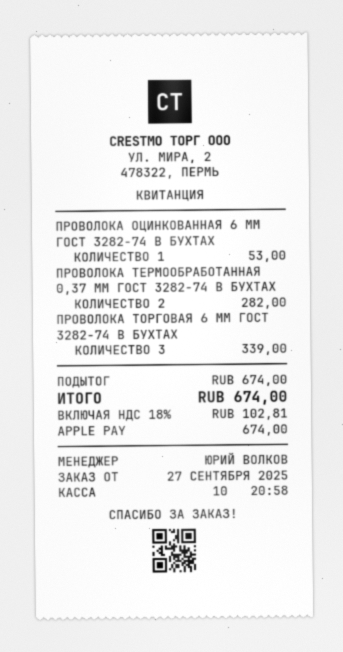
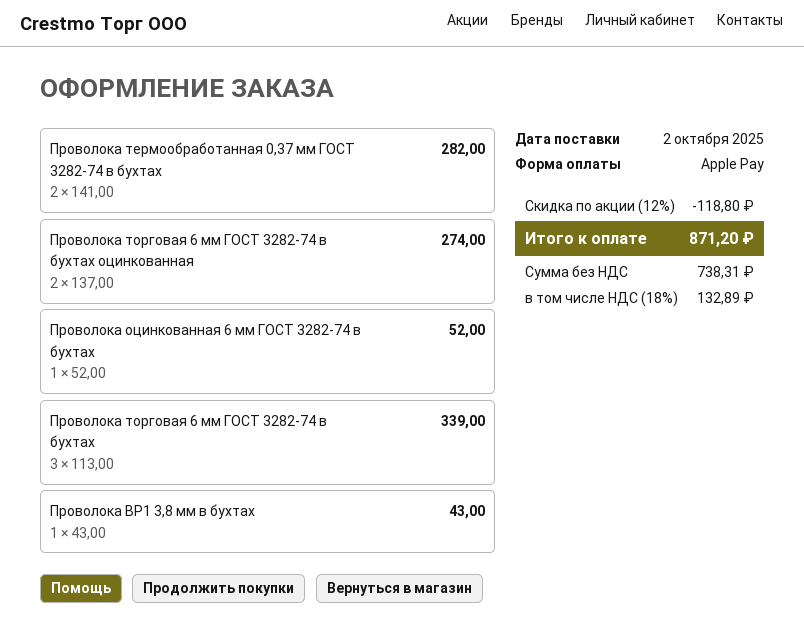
ПРОВОЛОКА ОЦИНКОВАННАЯ 6 ММ ГОСТ 3282-74 В БУХТАХ: 1 for 53.00 -> 1 for 52.00
Проволока торговая 6 мм ГОСТ 3282-74 в бухтах оцинкованная: none -> 2 for 274.00
Проволока ВР1 3,8 мм в бухтах: none -> 1 for 43.00
discount: none -> 12% = 118.80
tax: 18% = 102.81 -> 18% = 132.89
total: 674.00 -> 871.20

